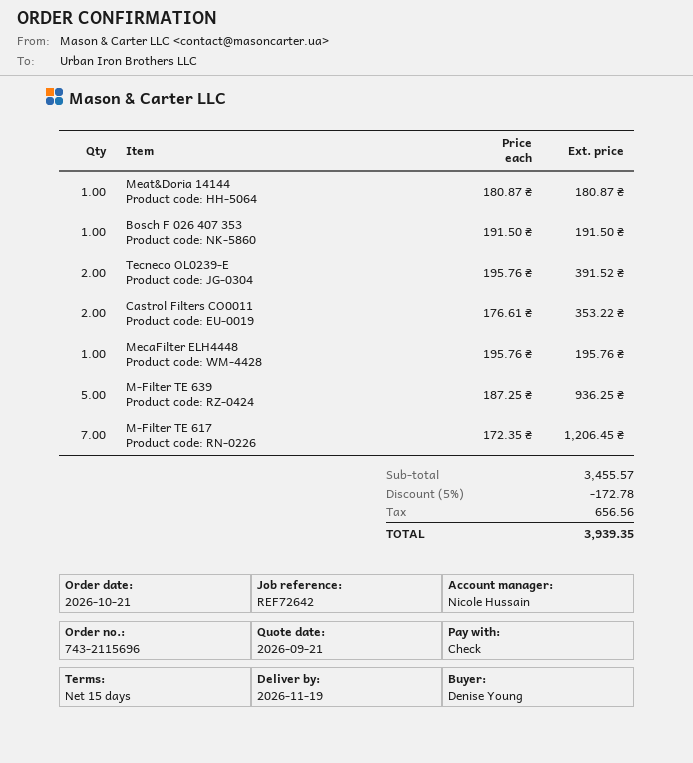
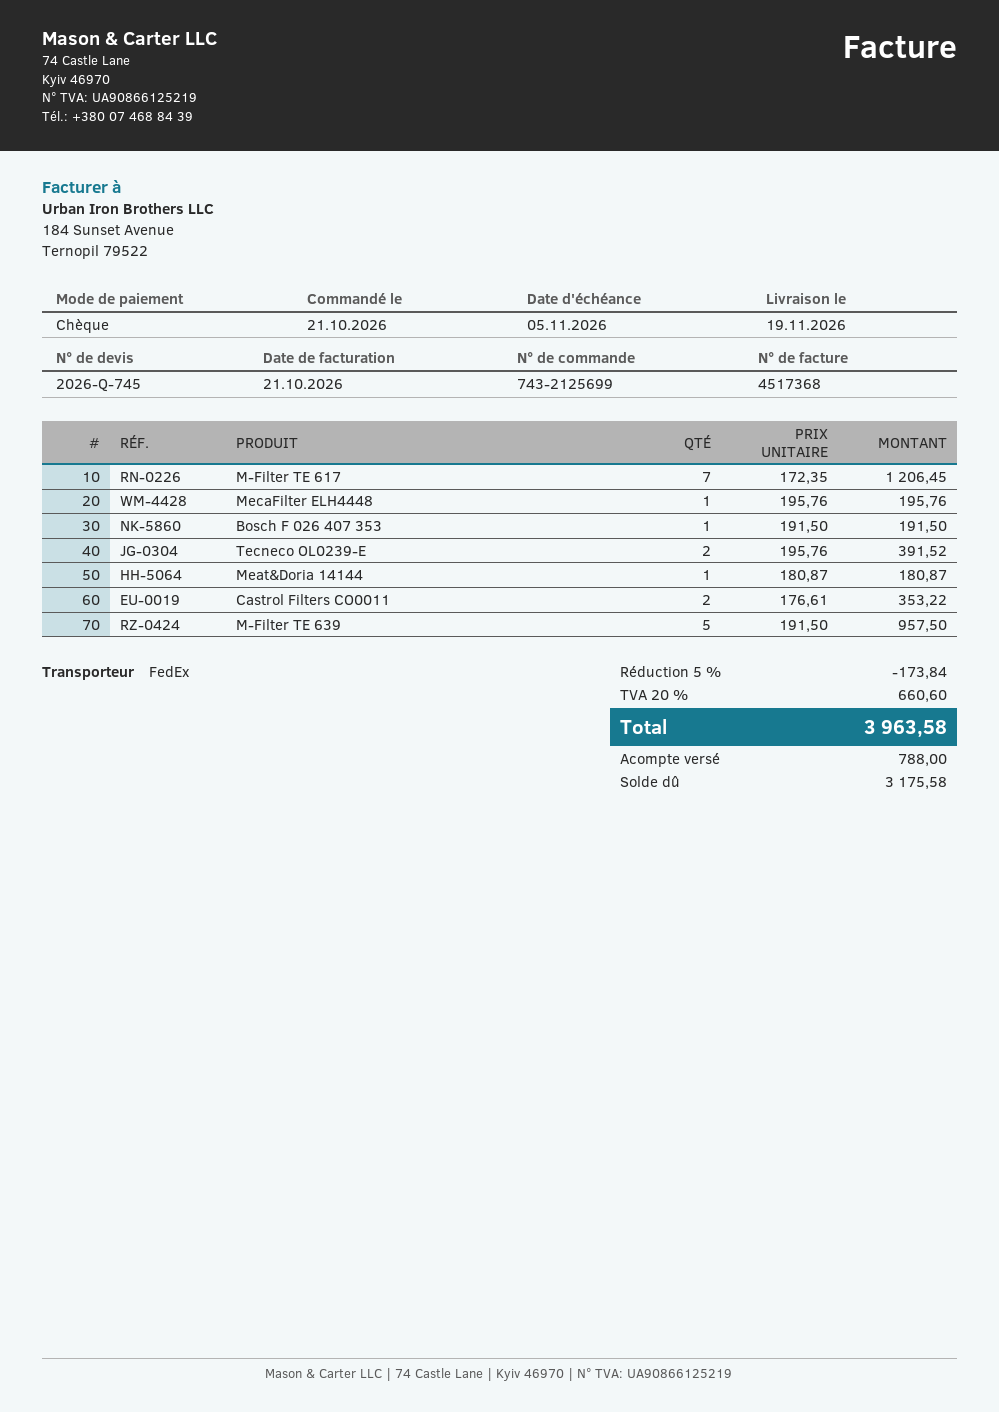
order number: 743-2115696 -> 743-2125699
M-Filter TE 639: 5 x 187.25 = 936.25 -> 5 x 191.50 = 957.50
discount: 5% = 172.78 -> 5% = 173.84
tax: 656.56 -> 660.60
total: 3939.35 -> 3963.58

